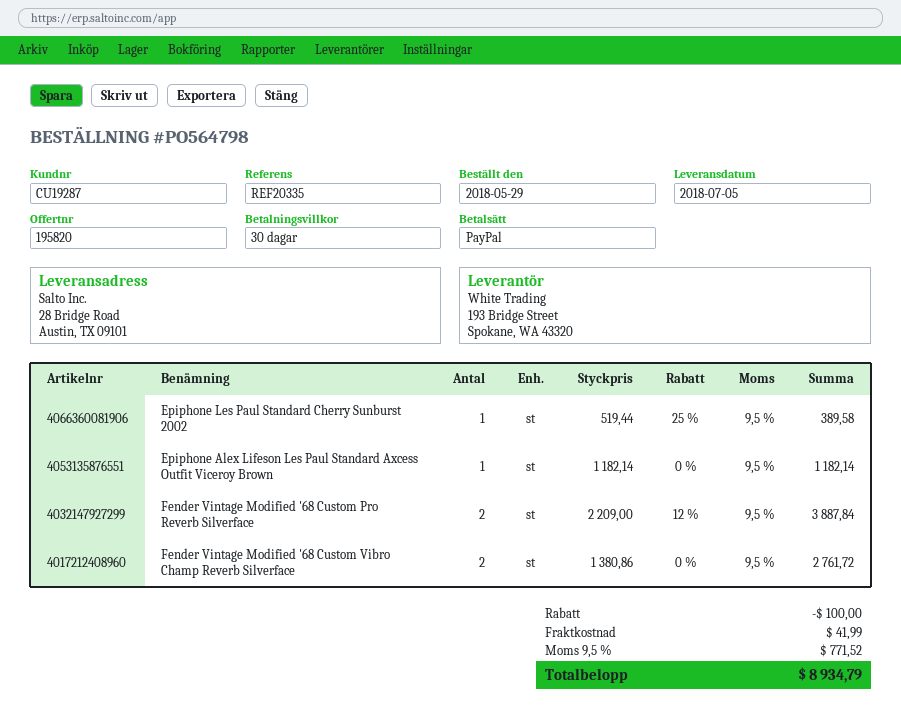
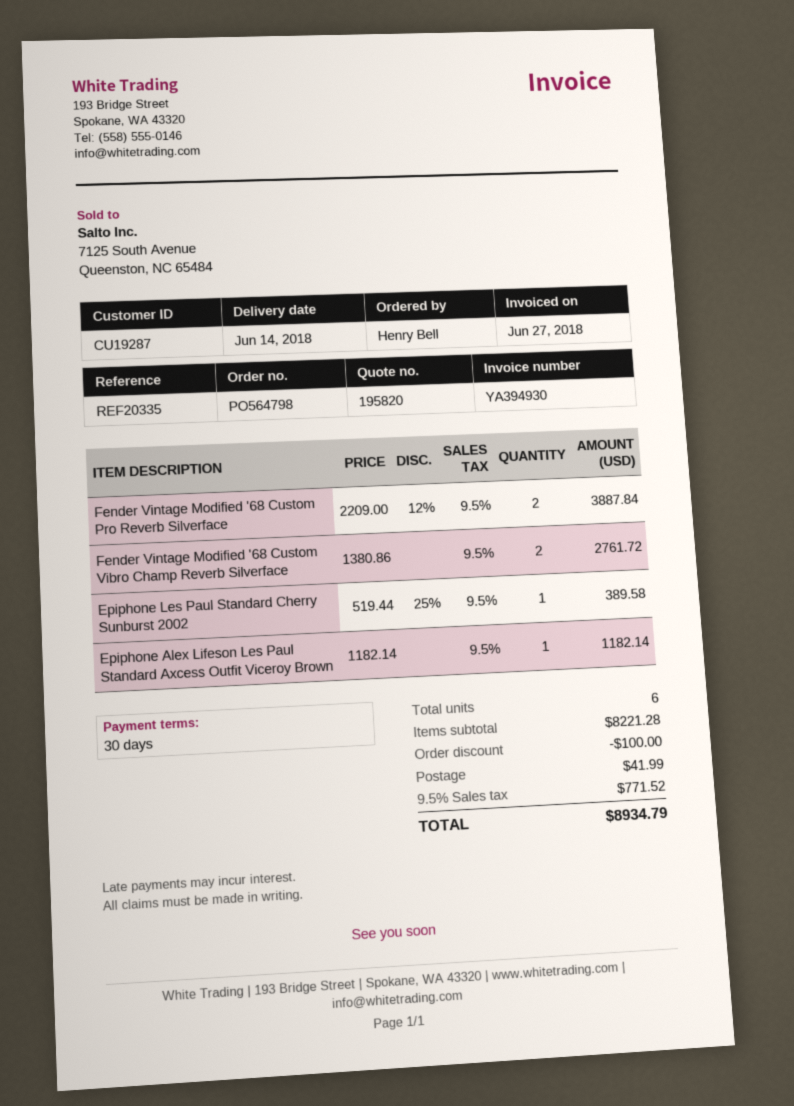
delivery date: 2018-07-05 -> 2018-06-14

